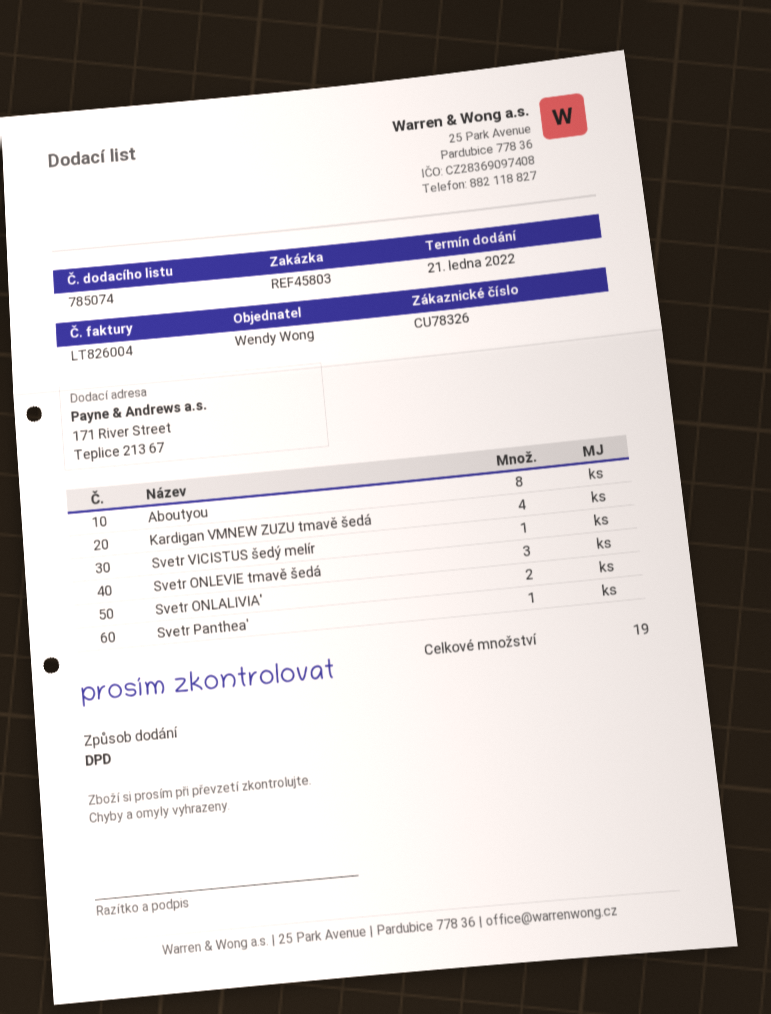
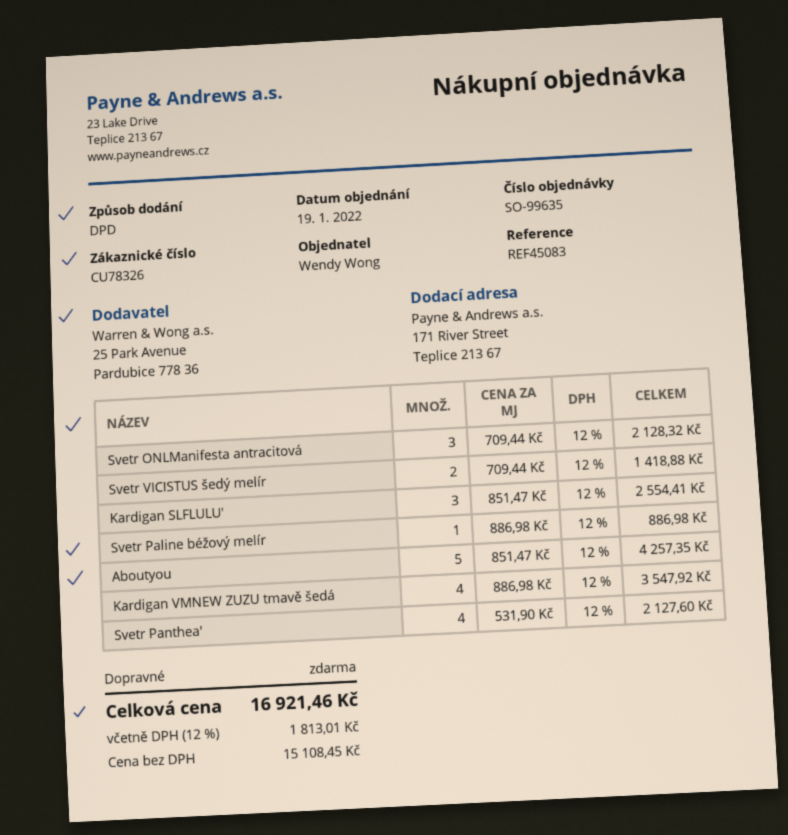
reference: REF45803 -> REF45083
Aboutyou: 8 -> 5
Svetr VICISTUS šedý melír: 1 -> 2
Svetr ONLEVIE tmavě šedá: 3 -> none
Svetr ONLALIVIA': 2 -> none
Svetr Panthea': 1 -> 4
Svetr ONLManifesta antracitová: none -> 3
Kardigan SLFLULU': none -> 3
Svetr Paline béžový melír: none -> 1

